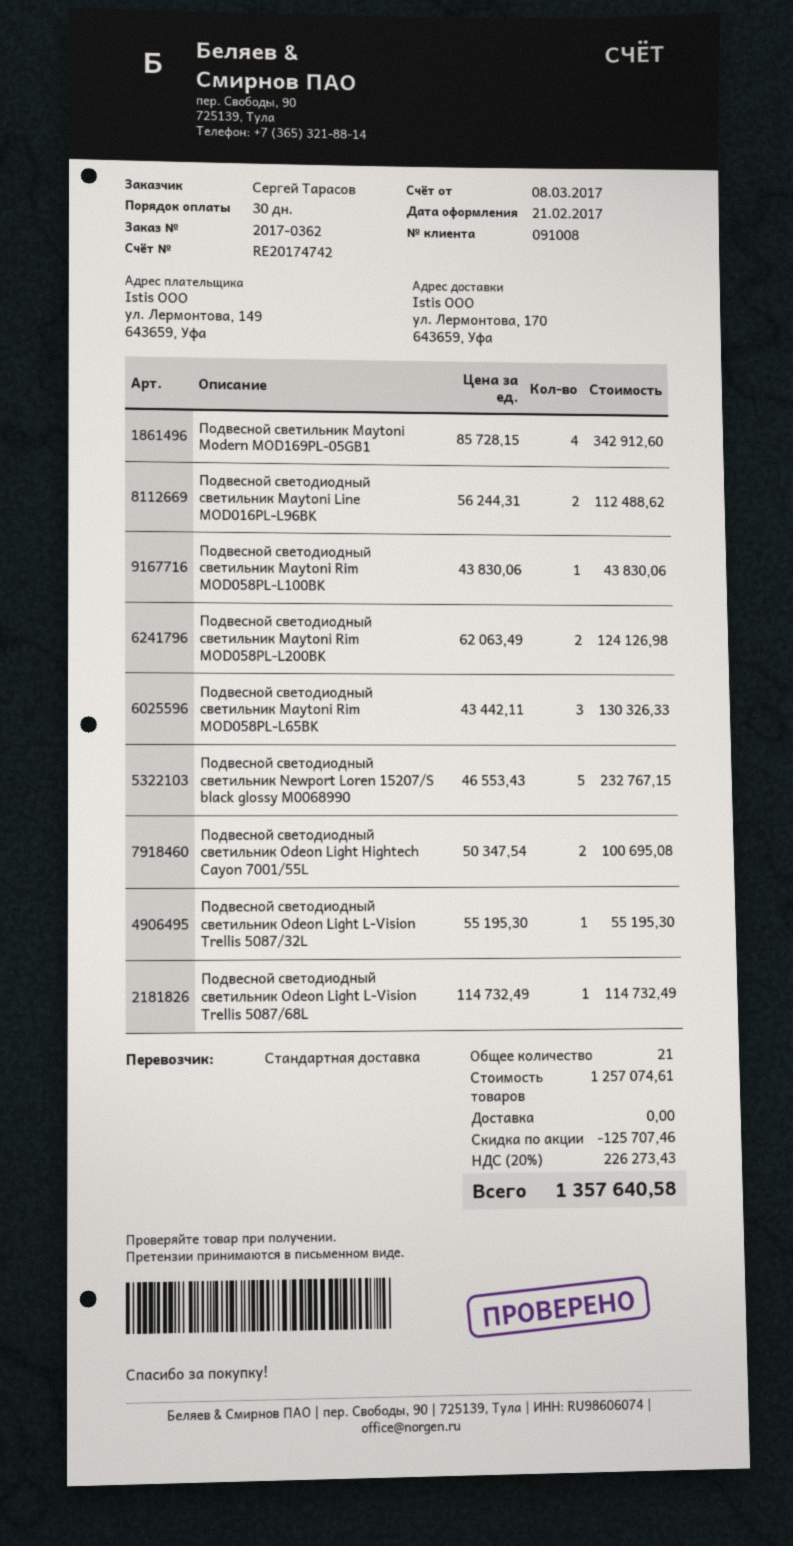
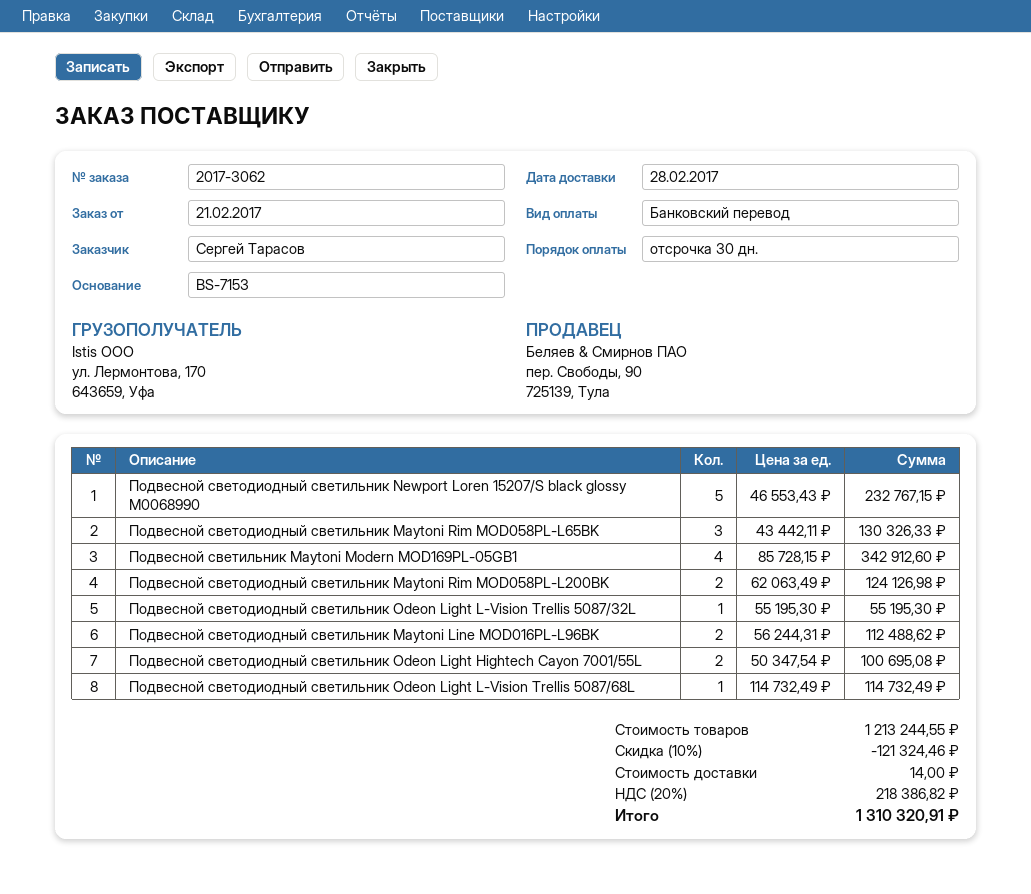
order number: 2017-0362 -> 2017-3062
Подвесной светодиодный светильник Maytoni Rim MOD058PL-L100BK: 1 x 43830.06 = 43830.06 -> none
subtotal: 1257074.61 -> 1213244.55
discount: 125707.46 -> 121324.46
shipping: 0.00 -> 14.00
tax: 20% = 226273.43 -> 20% = 218386.82
total: 1357640.58 -> 1310320.91

